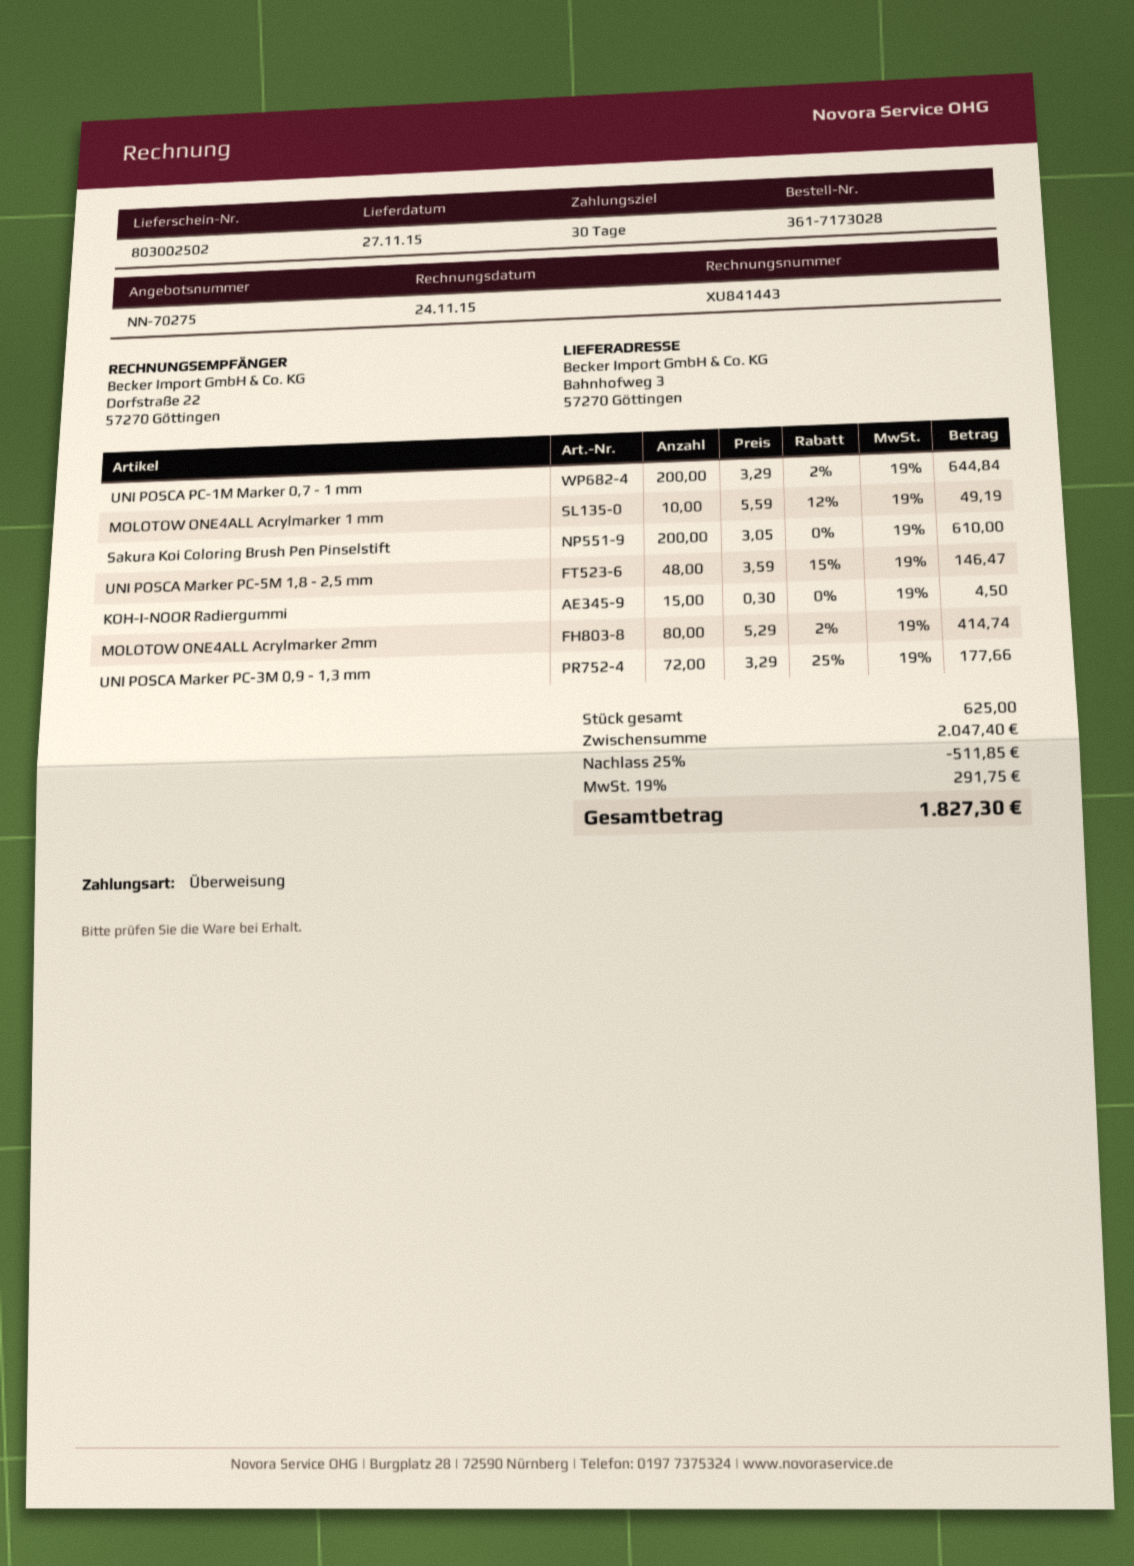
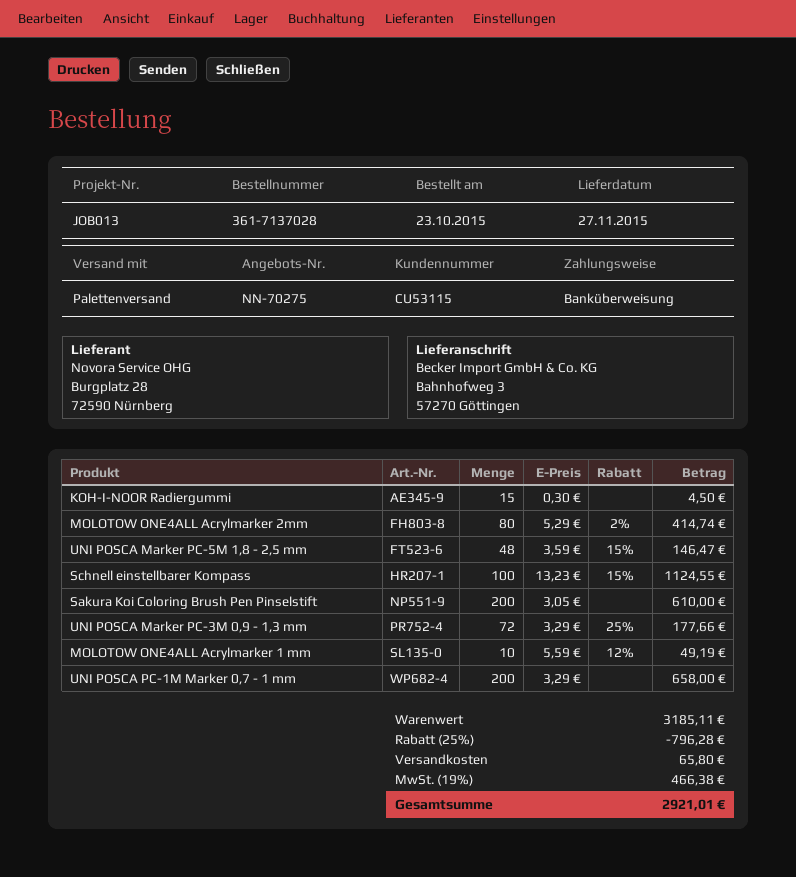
order number: 361-7173028 -> 361-7137028
UNI POSCA PC-1M Marker 0,7 - 1 mm: 200 x 3.29 - 2% = 644.84 -> 200 x 3.29 = 658.00
Schnell einstellbarer Kompass: none -> 100 x 13.23 - 15% = 1124.55
subtotal: 2047.40 -> 3185.11
discount: 25% = 511.85 -> 25% = 796.28
shipping: none -> 65.80
tax: 19% = 291.75 -> 19% = 466.38
total: 1827.30 -> 2921.01

